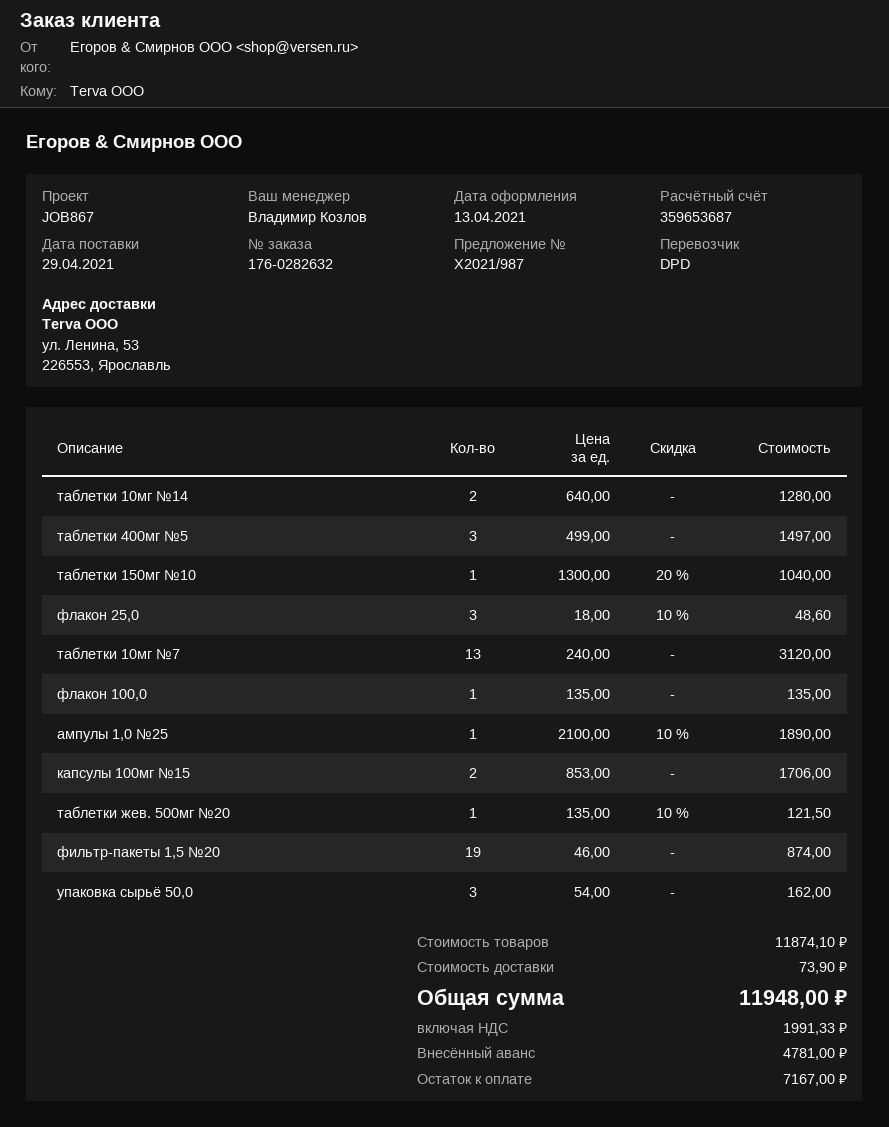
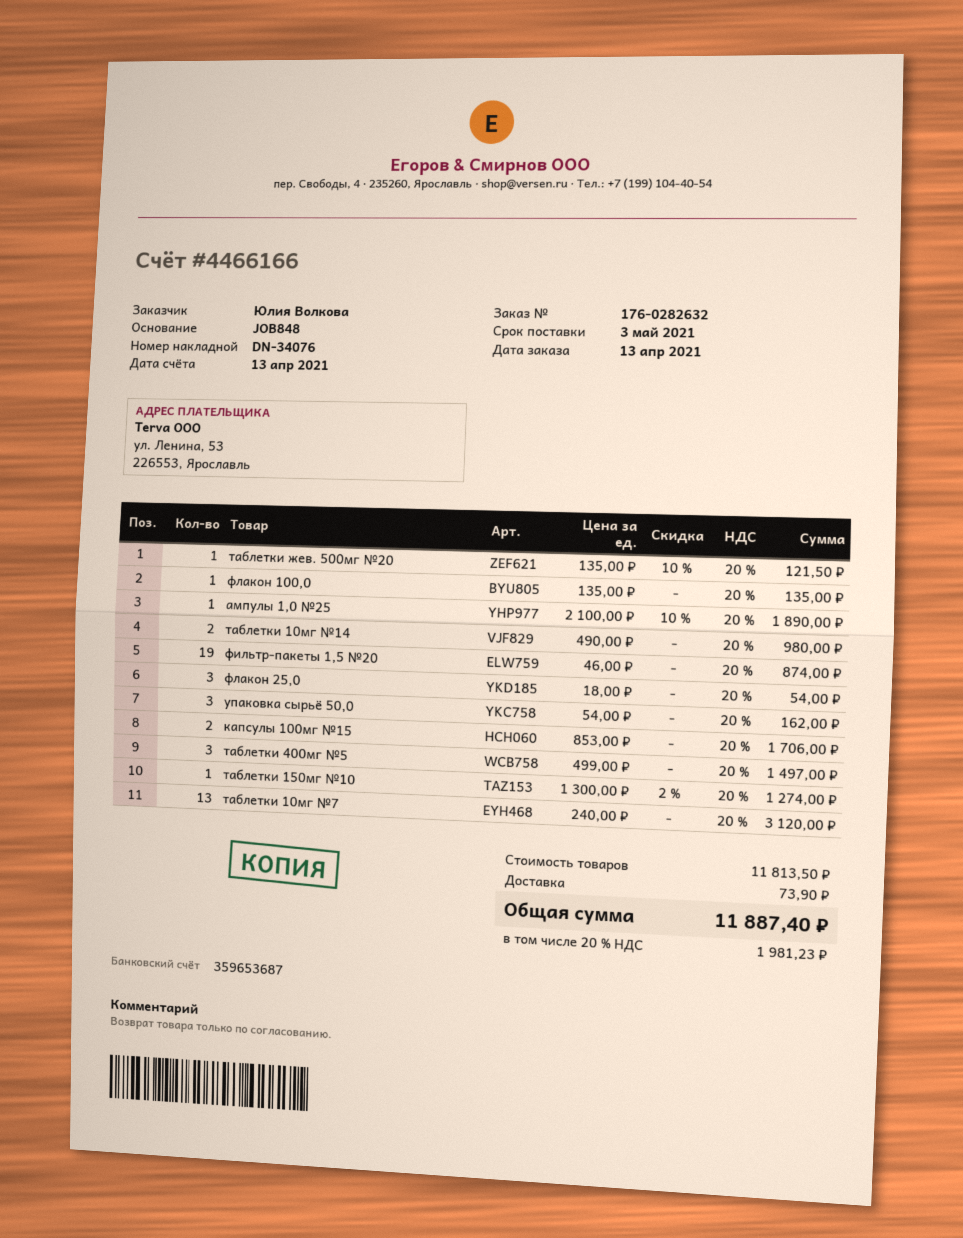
delivery date: 2021-04-29 -> 2021-05-03
reference: JOB867 -> JOB848
таблетки 10мг №14: 2 x 640.00 = 1280.00 -> 2 x 490.00 = 980.00
таблетки 150мг №10: 1 x 1300.00 - 20% = 1040.00 -> 1 x 1300.00 - 2% = 1274.00
флакон 25,0: 3 x 18.00 - 10% = 48.60 -> 3 x 18.00 = 54.00
subtotal: 11874.10 -> 11813.50
tax: 1991.33 -> 1981.23
total: 11948.00 -> 11887.40

